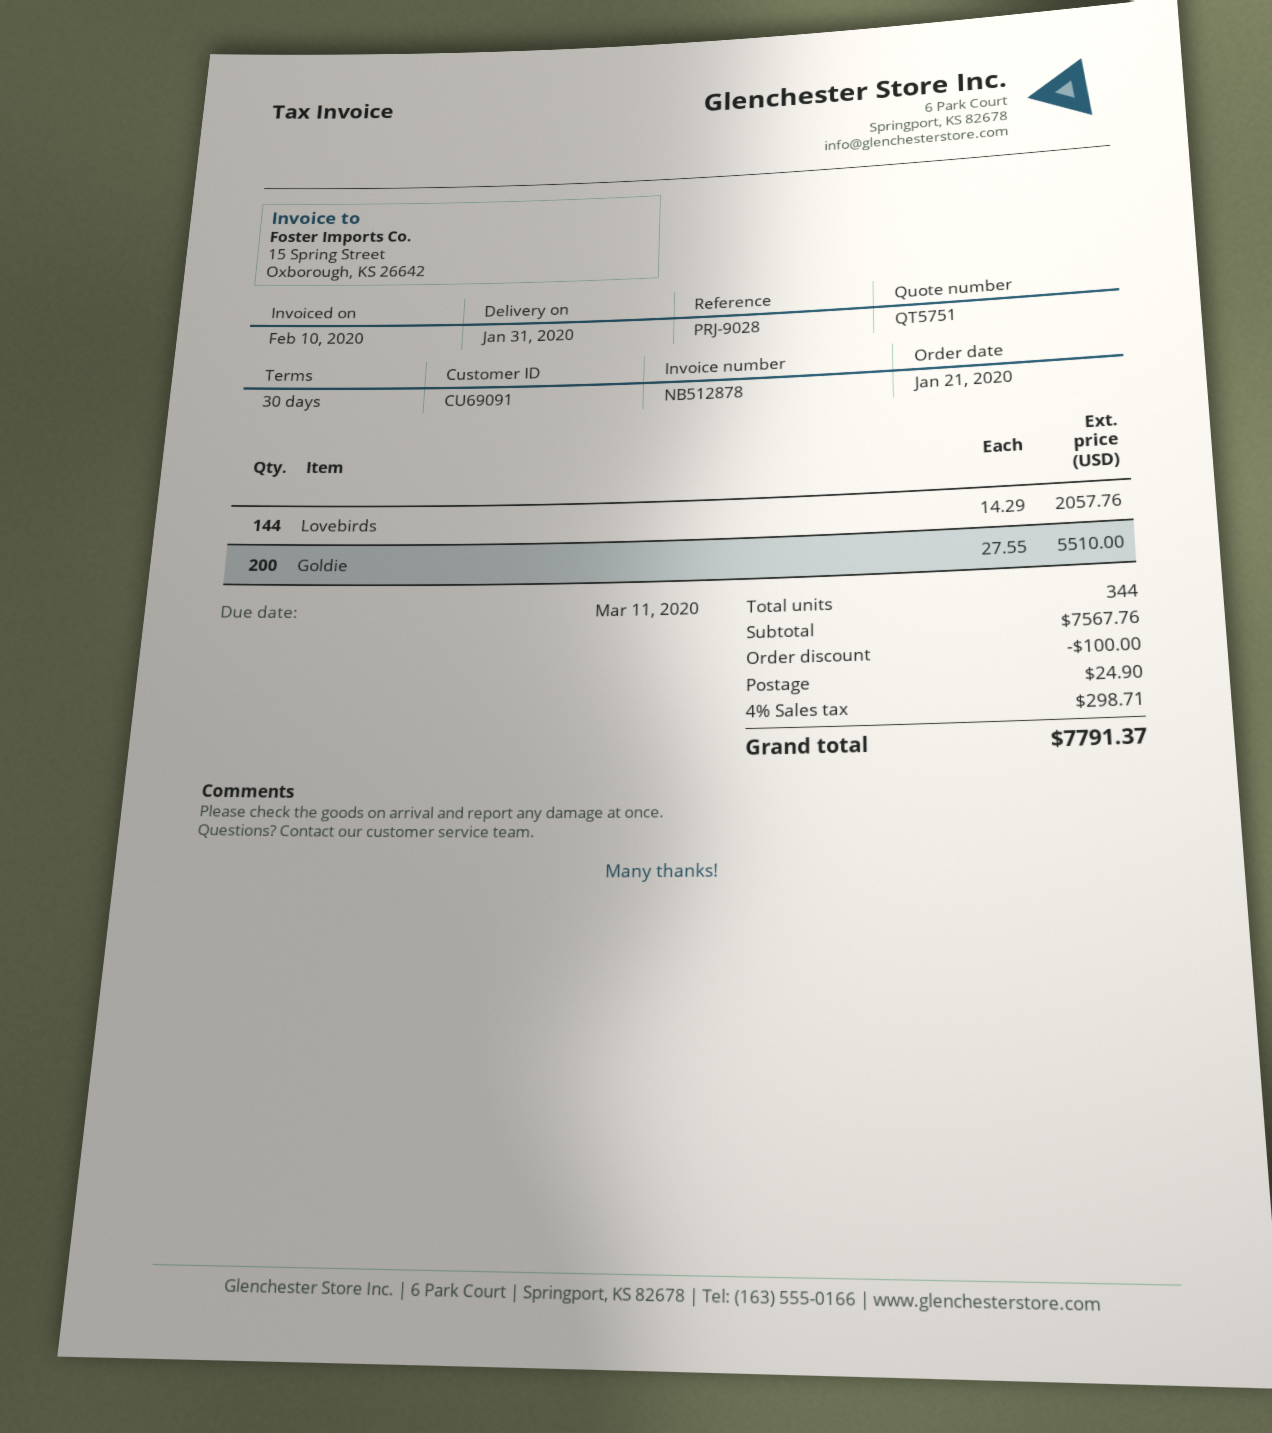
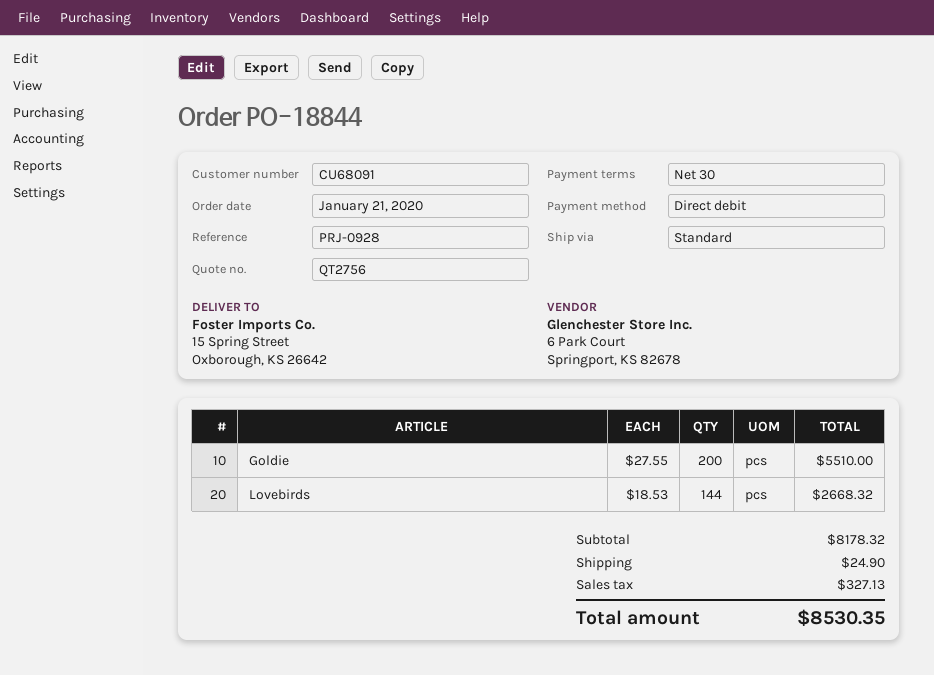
quote number: QT5751 -> QT2756
customer number: CU69091 -> CU68091
reference: PRJ-9028 -> PRJ-0928
Lovebirds: 144 x 14.29 = 2057.76 -> 144 x 18.53 = 2668.32
subtotal: 7567.76 -> 8178.32
discount: 100.00 -> none
tax: 298.71 -> 327.13
total: 7791.37 -> 8530.35

